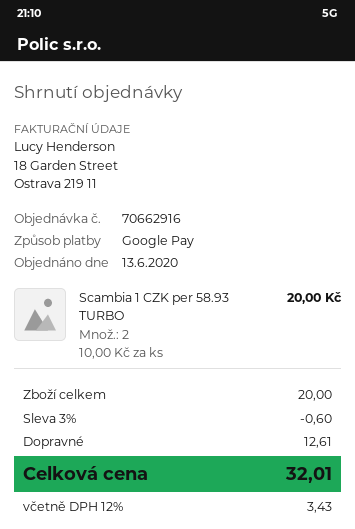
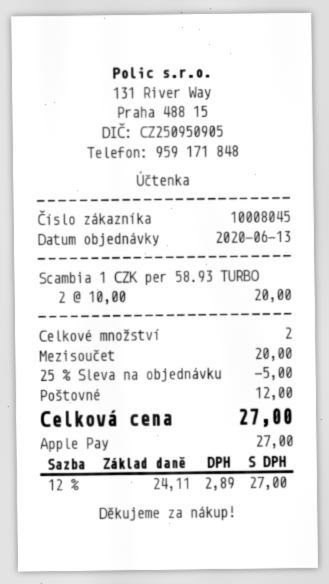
payment method: Google Pay -> Apple Pay
discount: 3% = 0.60 -> 25% = 5.00
shipping: 12.61 -> 12.00
tax: 12% = 3.43 -> 12% = 2.89
total: 32.01 -> 27.00

